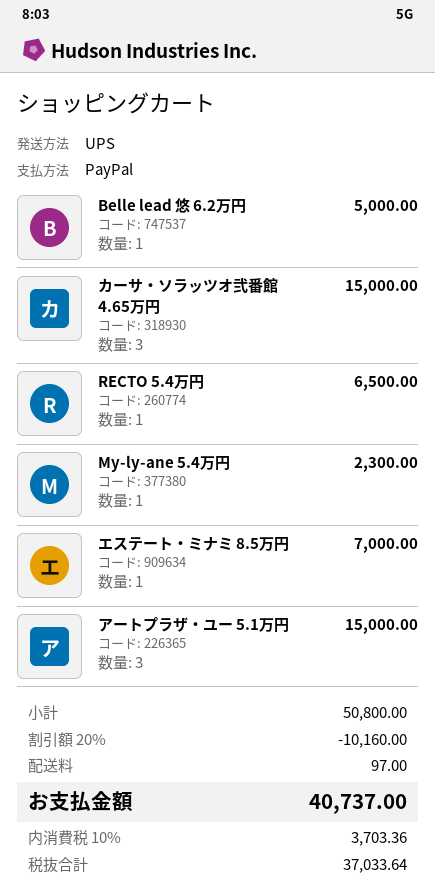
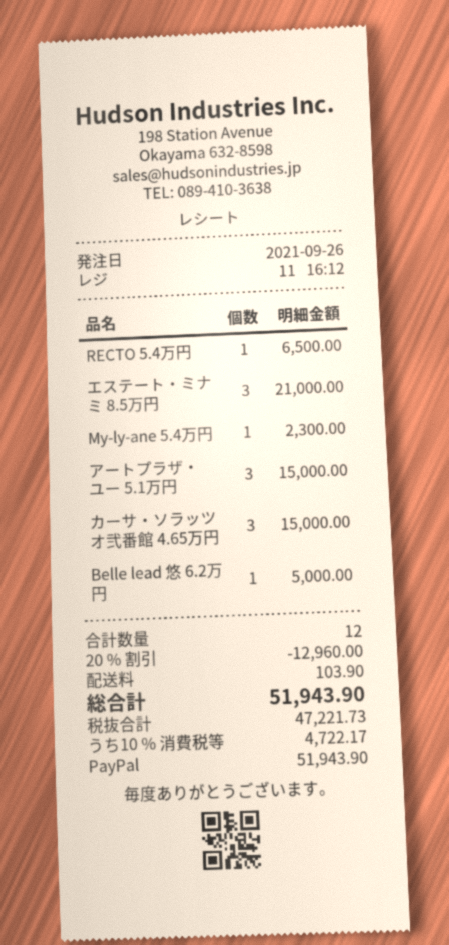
エステート・ミナミ 8.5万円: 1 for 7000.00 -> 3 for 21000.00
discount: 20% = 10160.00 -> 20% = 12960.00
shipping: 97.00 -> 103.90
net: 37033.64 -> 47221.73
tax: 10% = 3703.36 -> 10% = 4722.17
total: 40737.00 -> 51943.90

